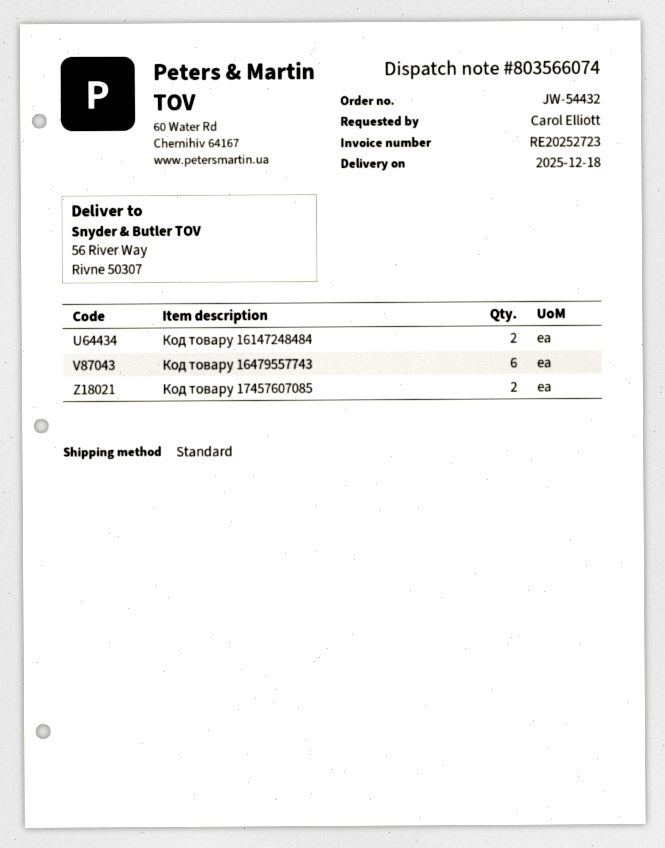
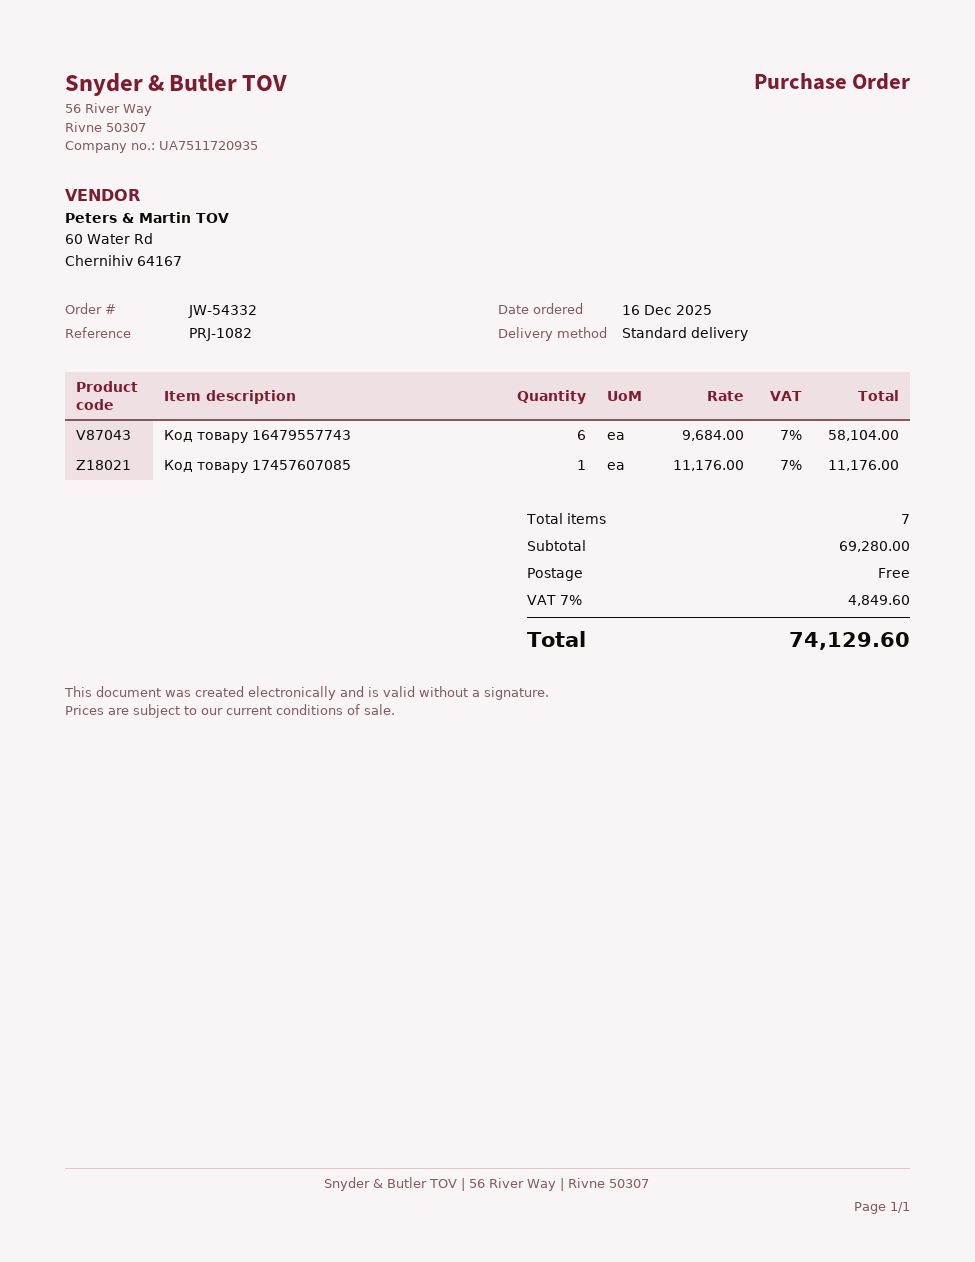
order number: JW-54432 -> JW-54332
Код товару 16147248484: 2 -> none
Код товару 17457607085: 2 -> 1

